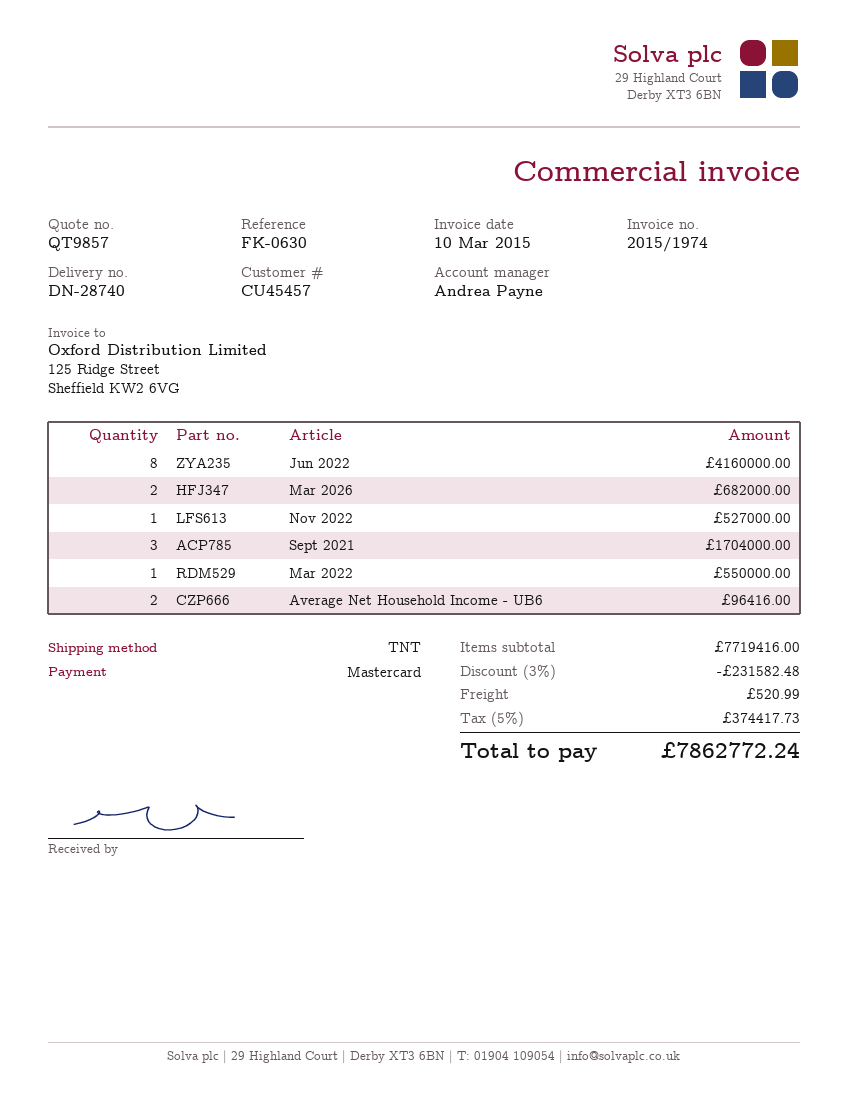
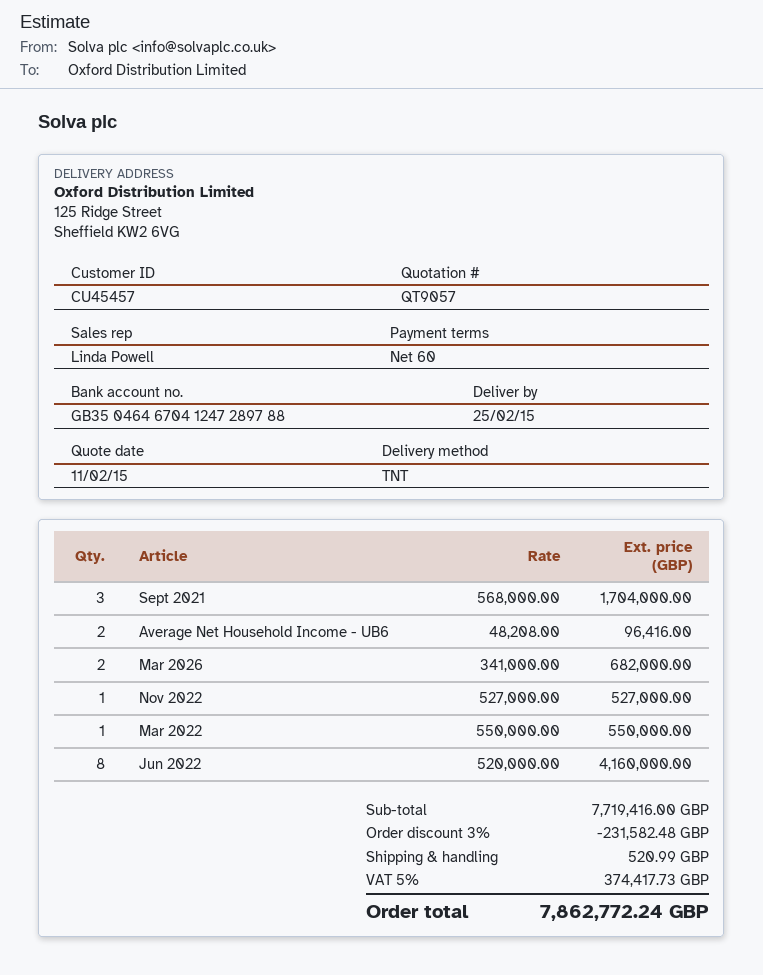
quote number: QT9857 -> QT9057
sales rep: Andrea Payne -> Linda Powell

